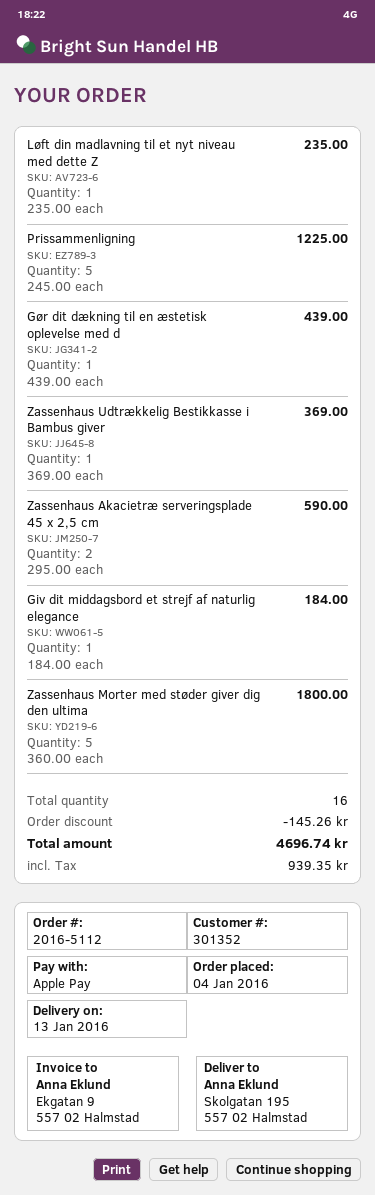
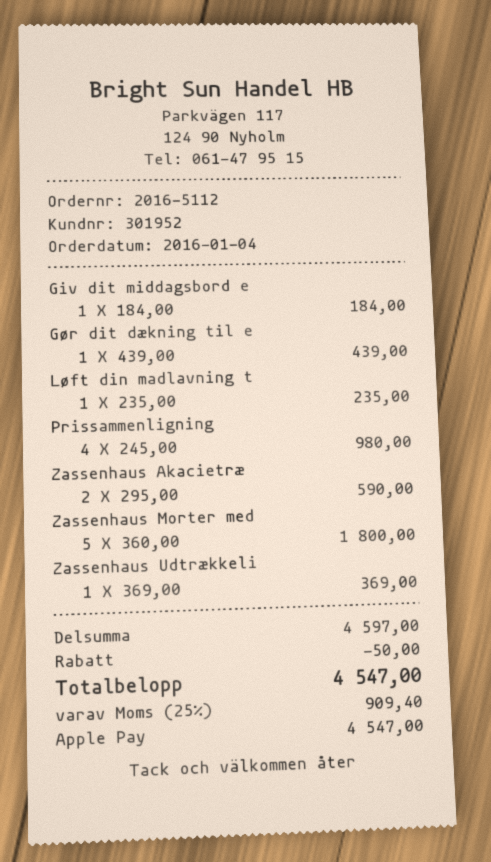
customer number: 301352 -> 301952
Prissammenligning: 5 x 245.00 = 1225.00 -> 4 x 245.00 = 980.00
discount: 145.26 -> 50.00
tax: 939.35 -> 909.40
total: 4696.74 -> 4547.00

